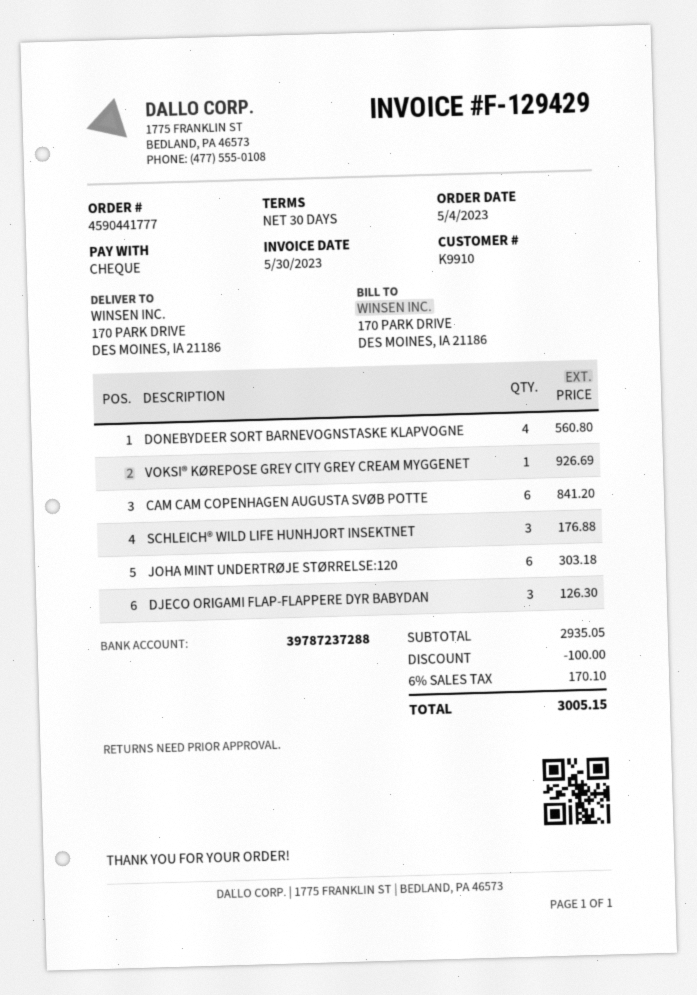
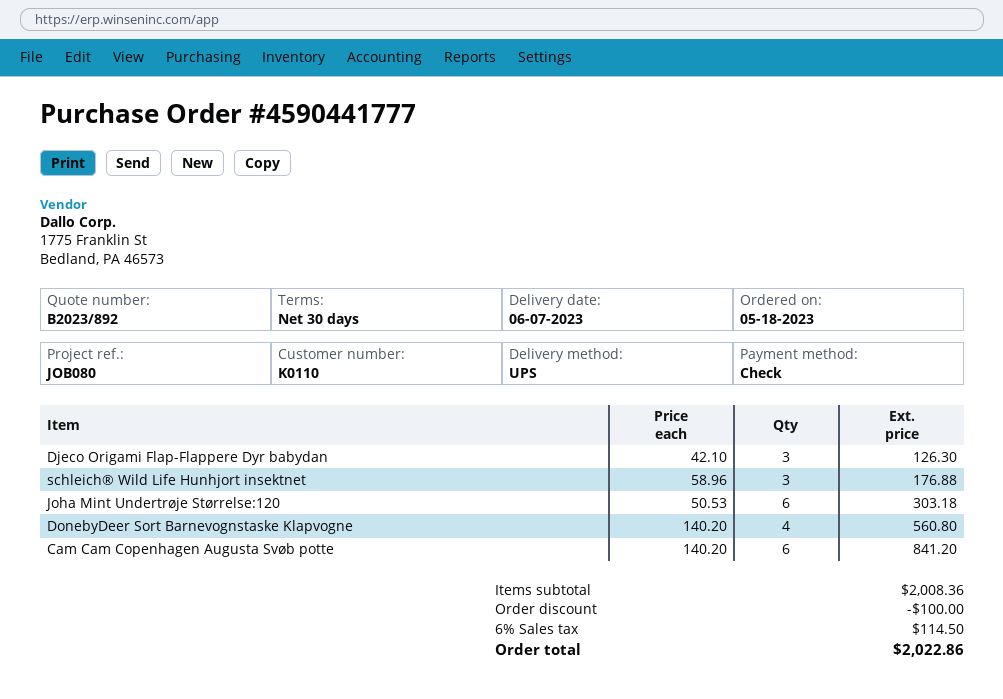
order date: 2023-05-04 -> 2023-05-18
customer number: K9910 -> K0110
VOKSI® KØREPOSE GREY CITY GREY CREAM MYGGENET: 1 for 926.69 -> none
subtotal: 2935.05 -> 2008.36
tax: 6% = 170.10 -> 6% = 114.50
total: 3005.15 -> 2022.86

